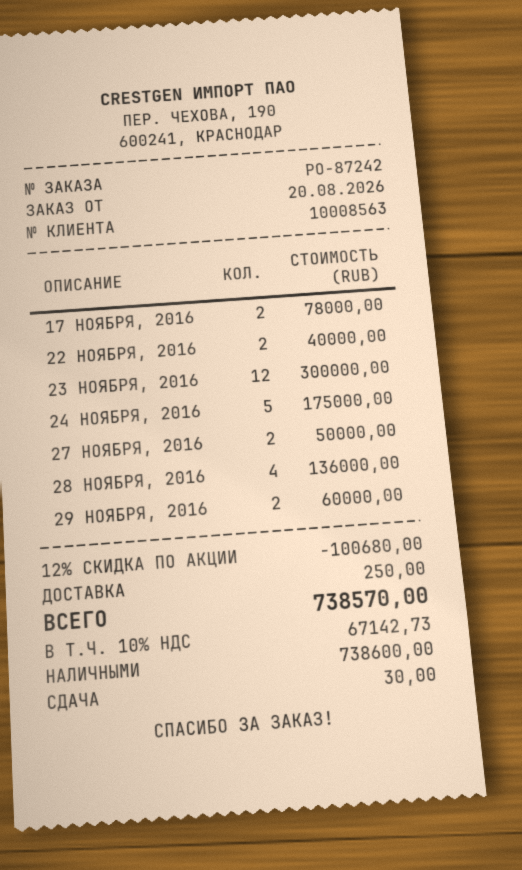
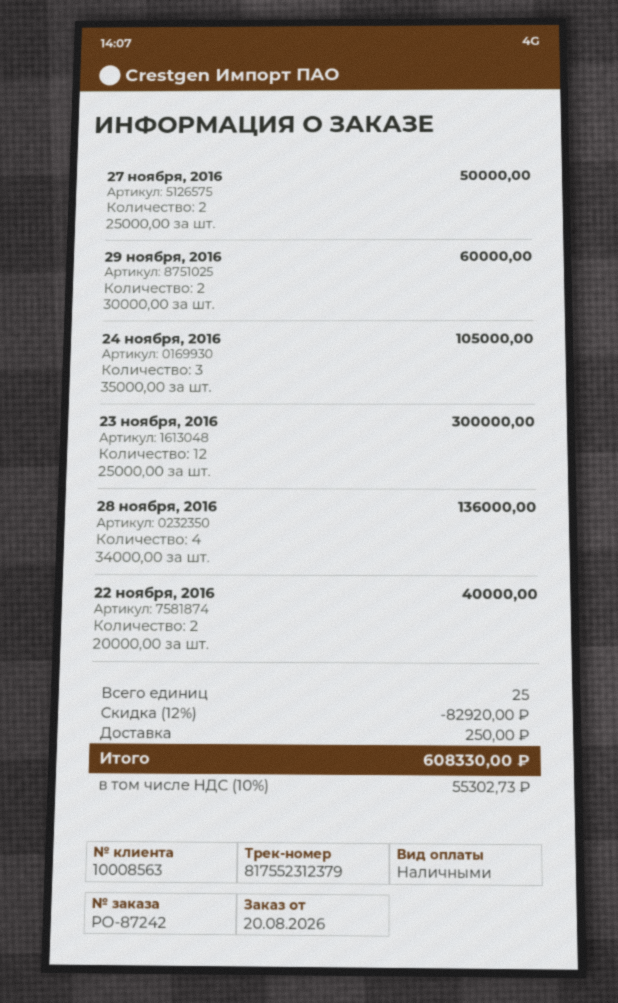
17 НОЯБРЯ, 2016: 2 for 78000.00 -> none
24 НОЯБРЯ, 2016: 5 for 175000.00 -> 3 for 105000.00
discount: 12% = 100680.00 -> 12% = 82920.00
tax: 10% = 67142.73 -> 10% = 55302.73
total: 738570.00 -> 608330.00

